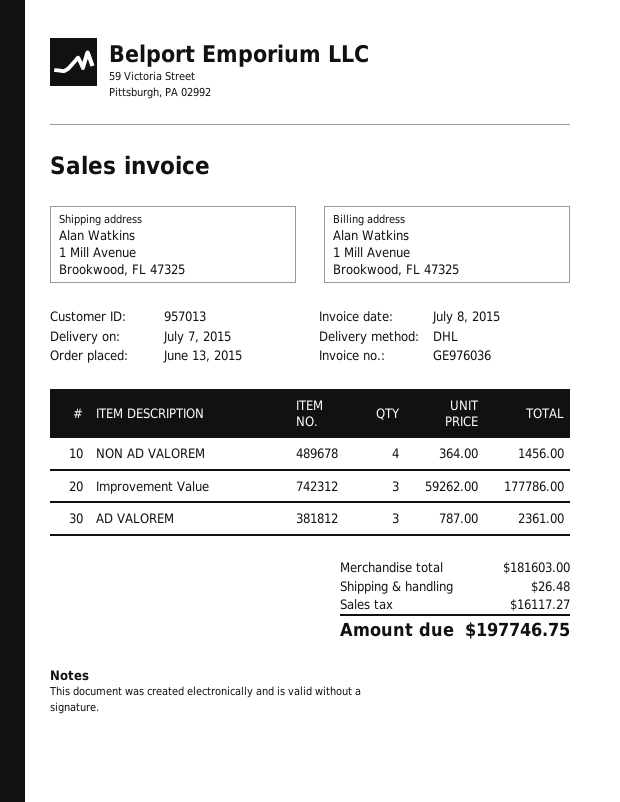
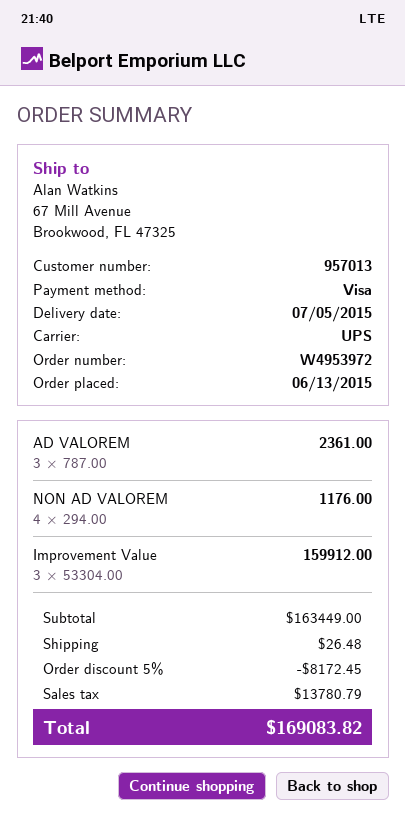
delivery date: 2015-07-07 -> 2015-07-05
shipping method: DHL -> UPS
ship to: 1 Mill Avenue, Brookwood, FL 47325 -> 67 Mill Avenue, Brookwood, FL 47325
NON AD VALOREM: 4 x 364.00 = 1456.00 -> 4 x 294.00 = 1176.00
Improvement Value: 3 x 59262.00 = 177786.00 -> 3 x 53304.00 = 159912.00
subtotal: 181603.00 -> 163449.00
discount: none -> 5% = 8172.45
tax: 16117.27 -> 13780.79
total: 197746.75 -> 169083.82

